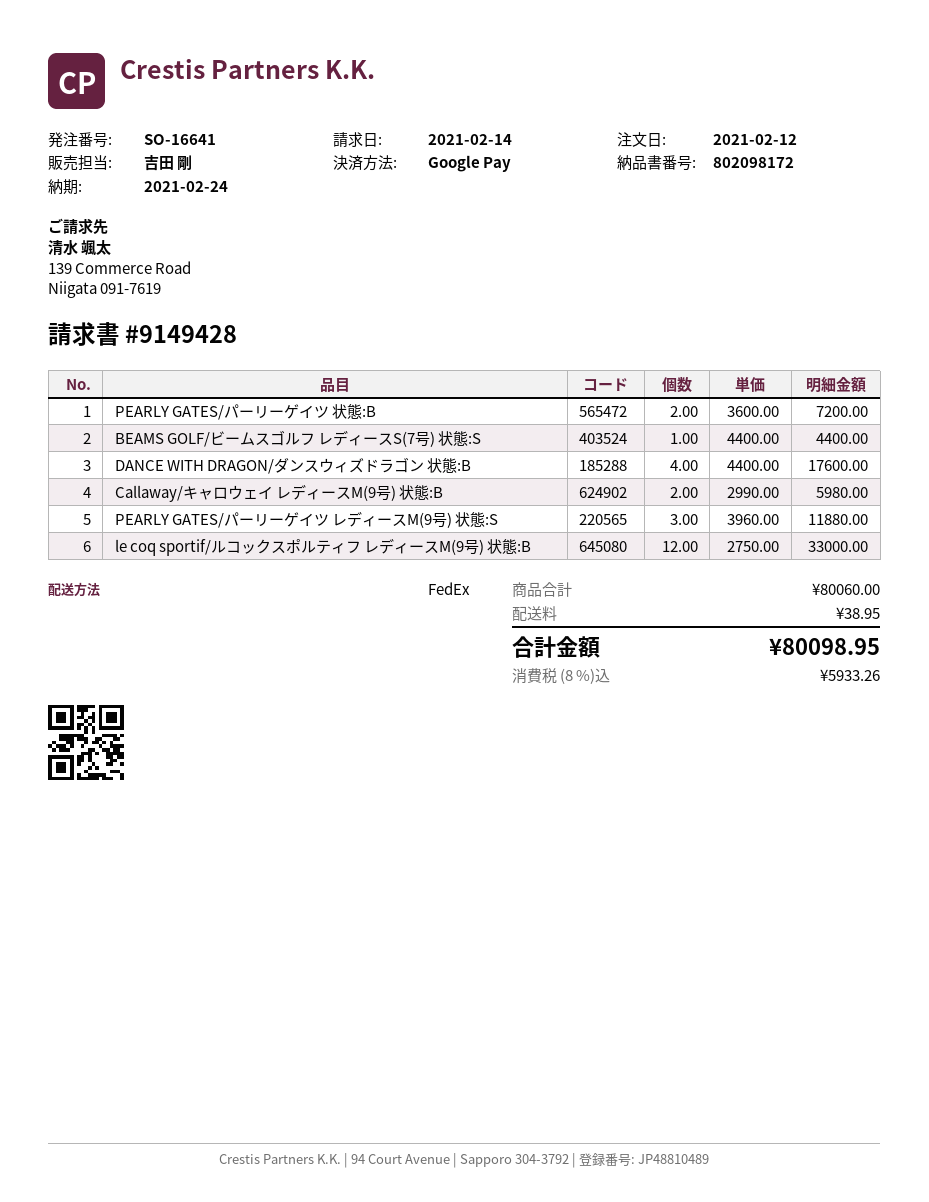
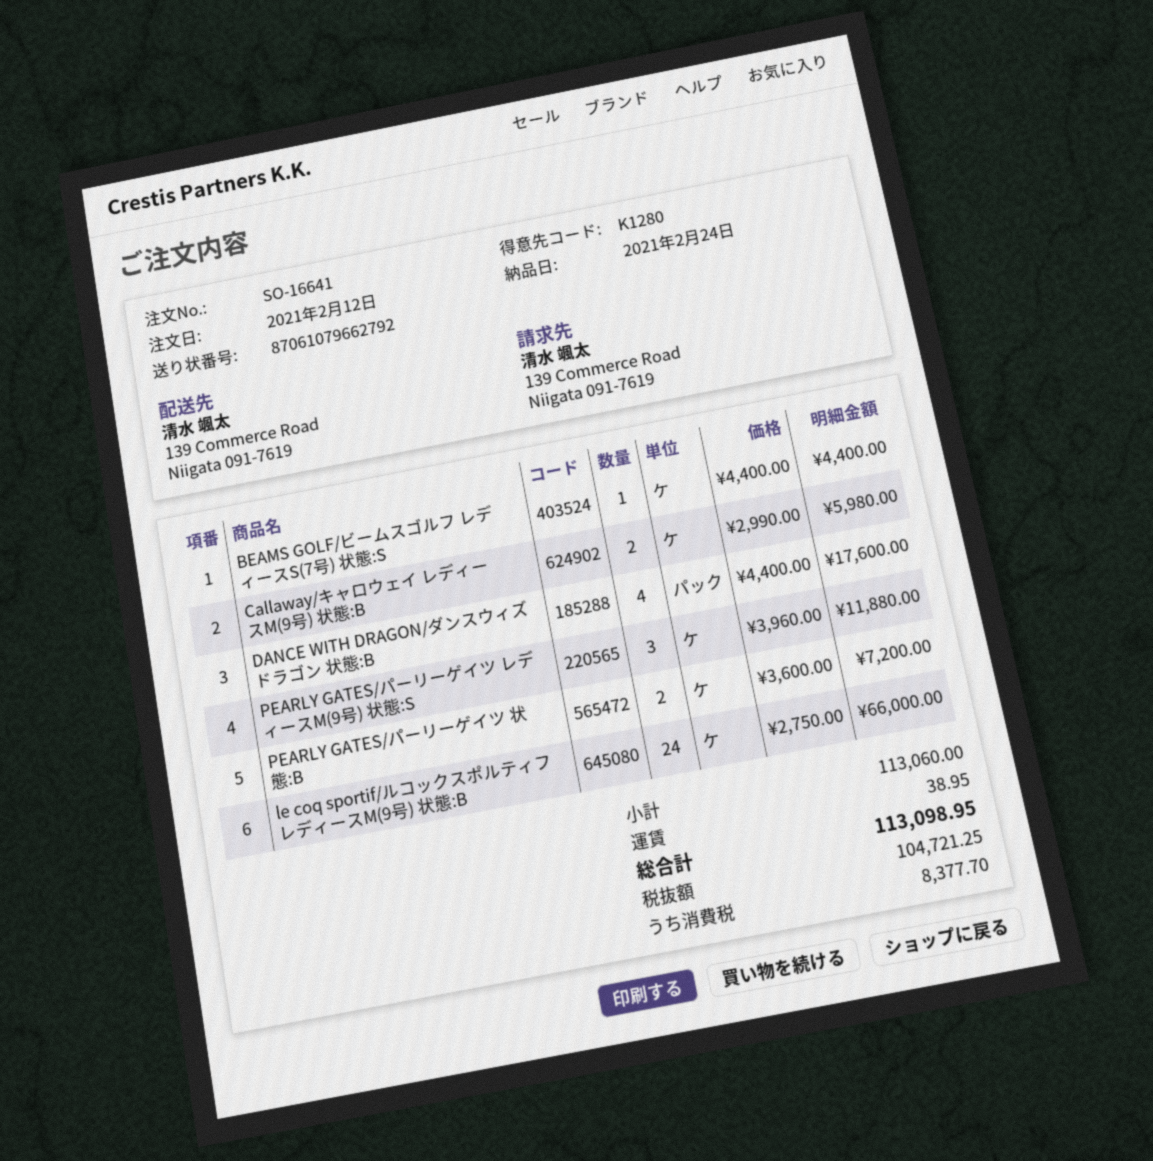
le coq sportif/ルコックスポルティフ レディースM(9号) 状態:B: 12 x 2750.00 = 33000.00 -> 24 x 2750.00 = 66000.00
subtotal: 80060.00 -> 113060.00
tax: 5933.26 -> 8377.70
total: 80098.95 -> 113098.95

